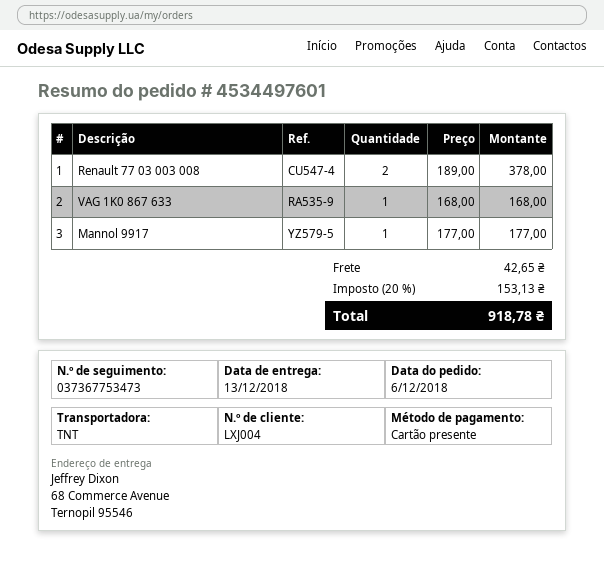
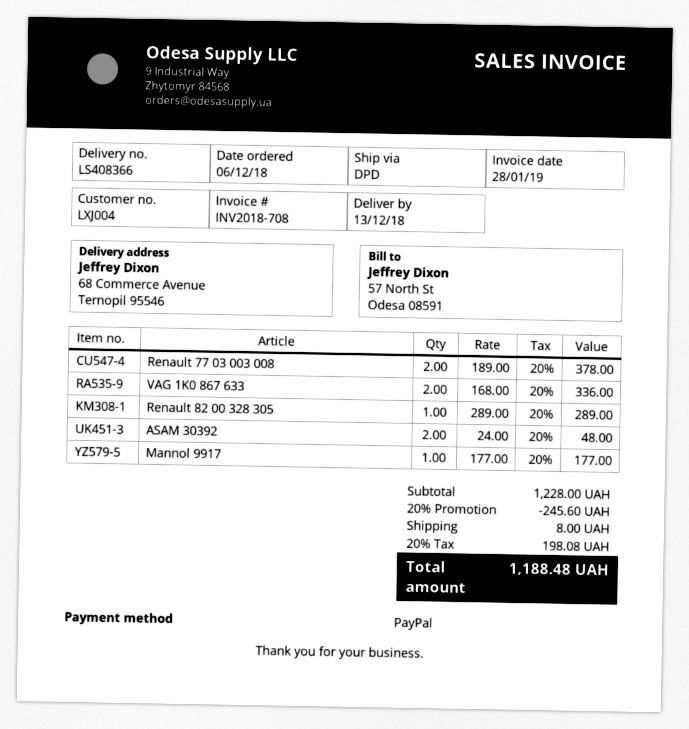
payment method: gift card -> PayPal
shipping method: TNT -> DPD
VAG 1K0 867 633: 1 x 168.00 = 168.00 -> 2 x 168.00 = 336.00
Renault 82 00 328 305: none -> 1 x 289.00 = 289.00
ASAM 30392: none -> 2 x 24.00 = 48.00
discount: none -> 20% = 245.60
shipping: 42.65 -> 8.00
tax: 20% = 153.13 -> 20% = 198.08
total: 918.78 -> 1188.48

